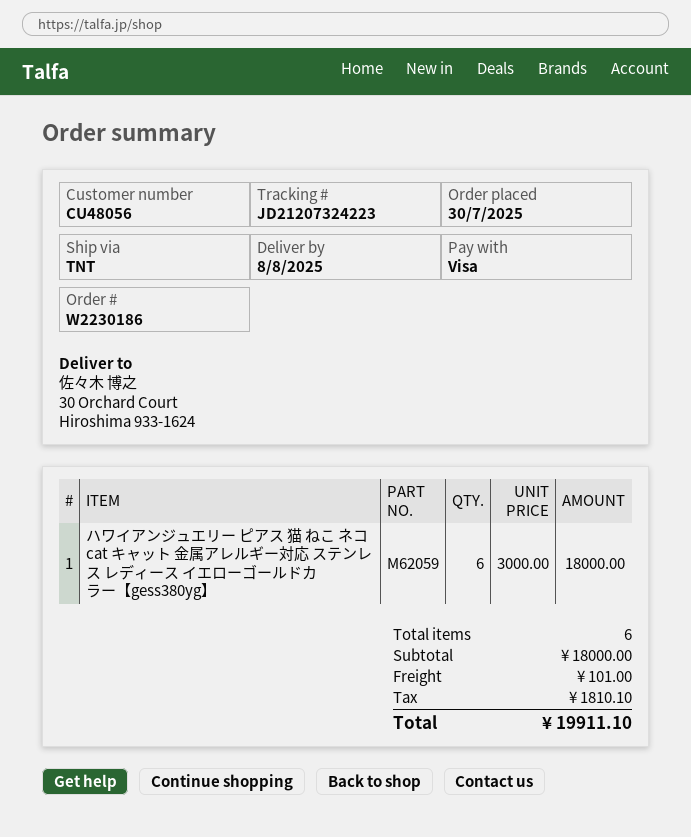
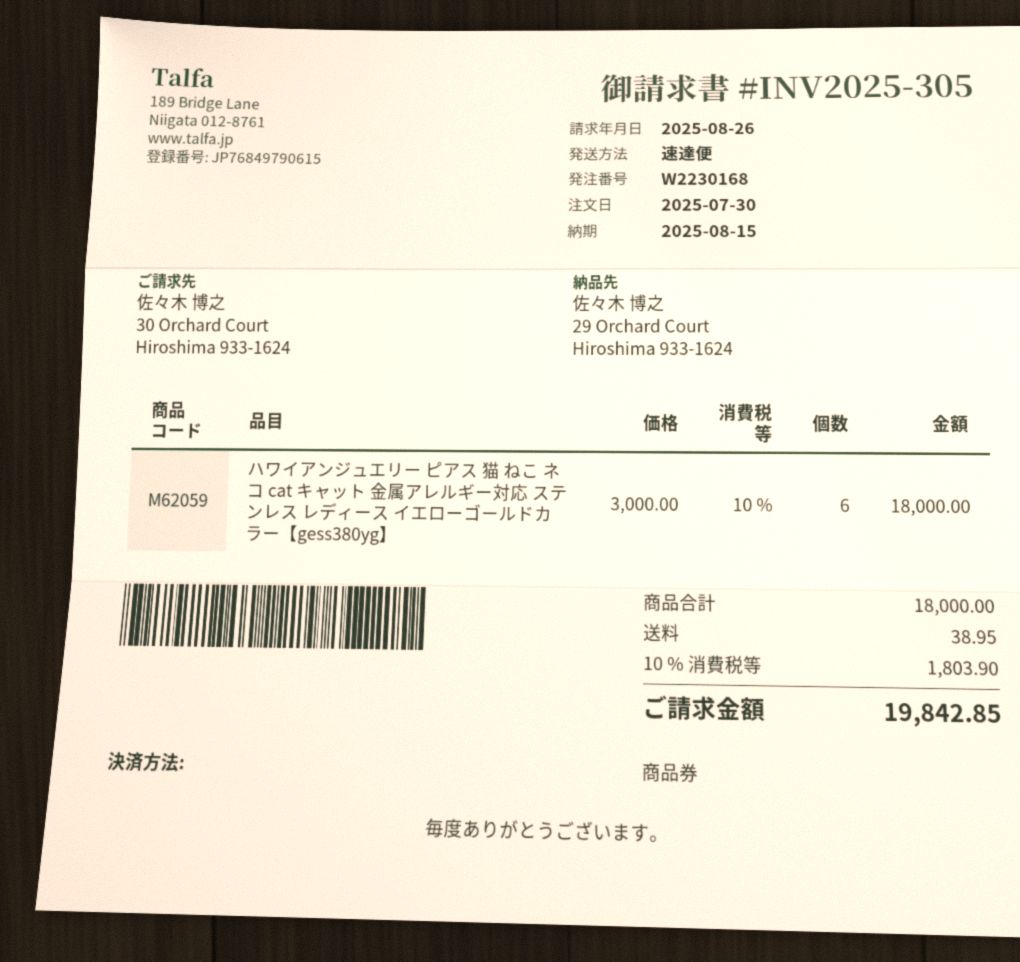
order number: W2230186 -> W2230168
delivery date: 2025-08-08 -> 2025-08-15
payment method: Visa -> gift card
shipping method: TNT -> express
ship to: 30 Orchard Court, Hiroshima 933-1624 -> 29 Orchard Court, Hiroshima 933-1624
shipping: 101.00 -> 38.95
tax: 1810.10 -> 1803.90
total: 19911.10 -> 19842.85

